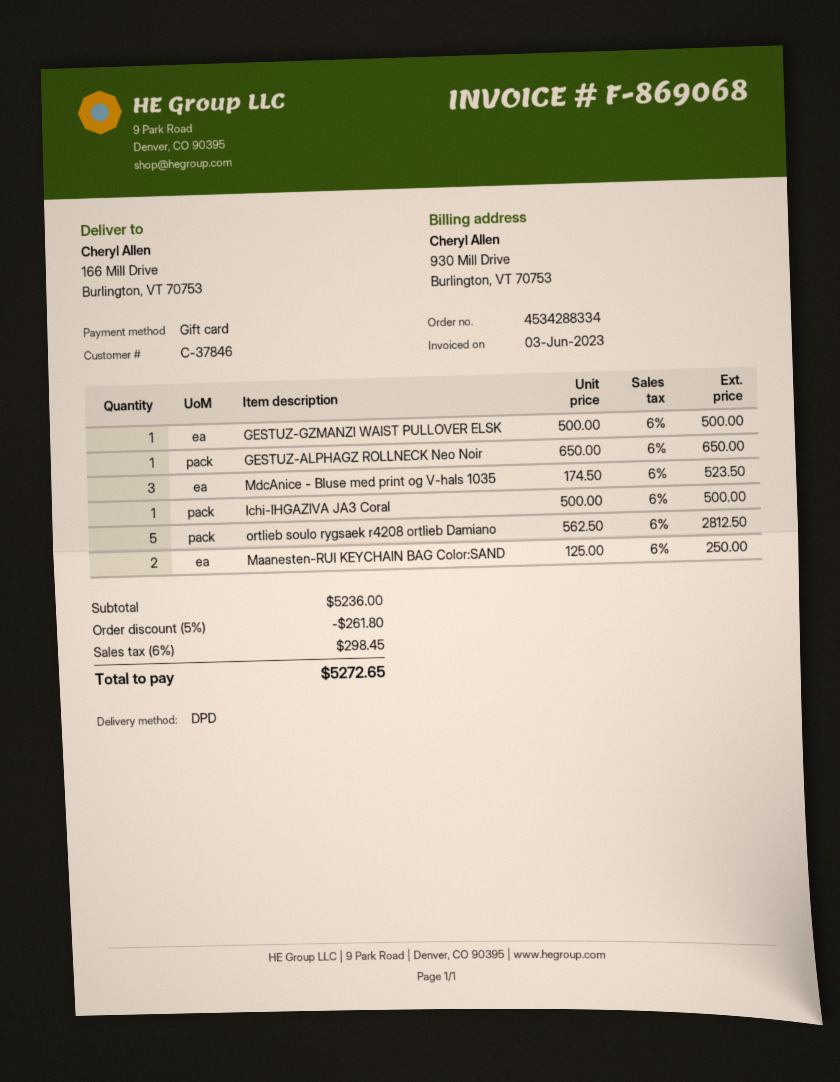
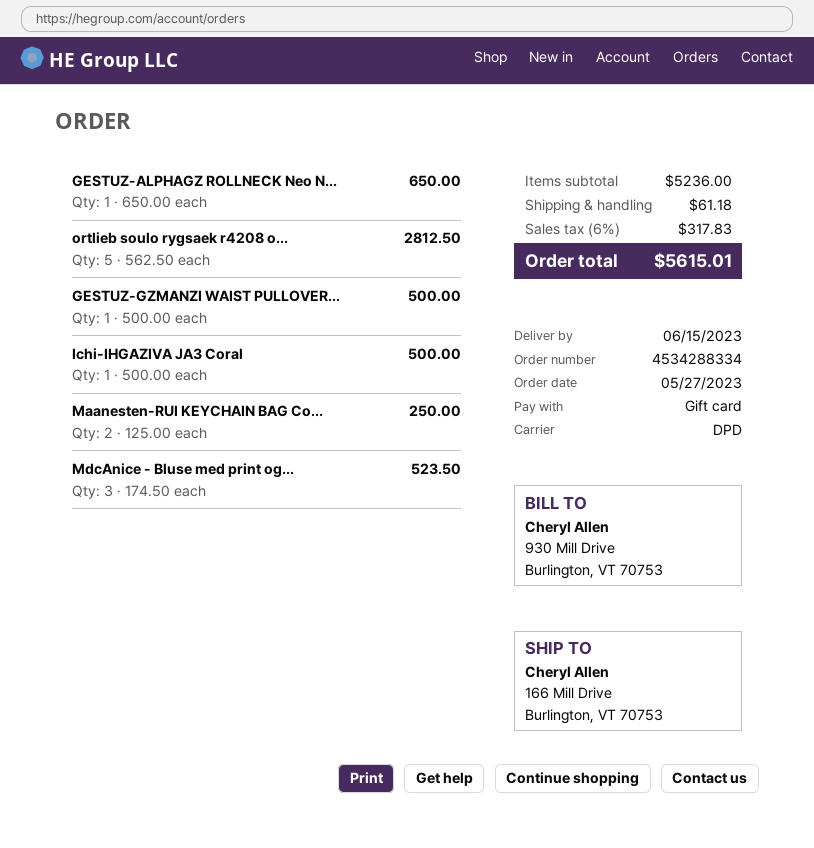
discount: 5% = 261.80 -> none
shipping: none -> 61.18
tax: 6% = 298.45 -> 6% = 317.83
total: 5272.65 -> 5615.01

